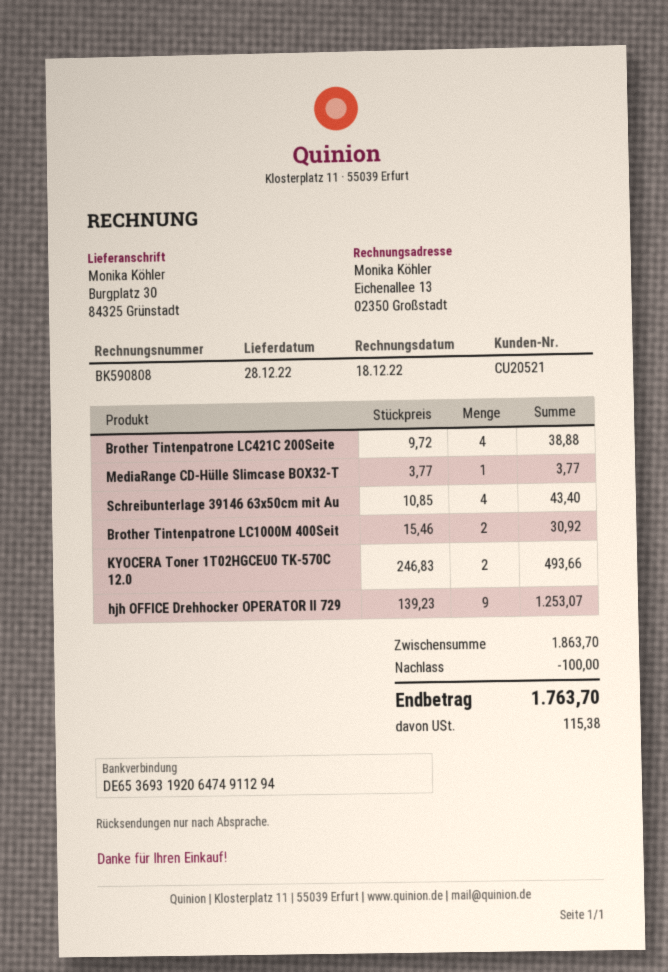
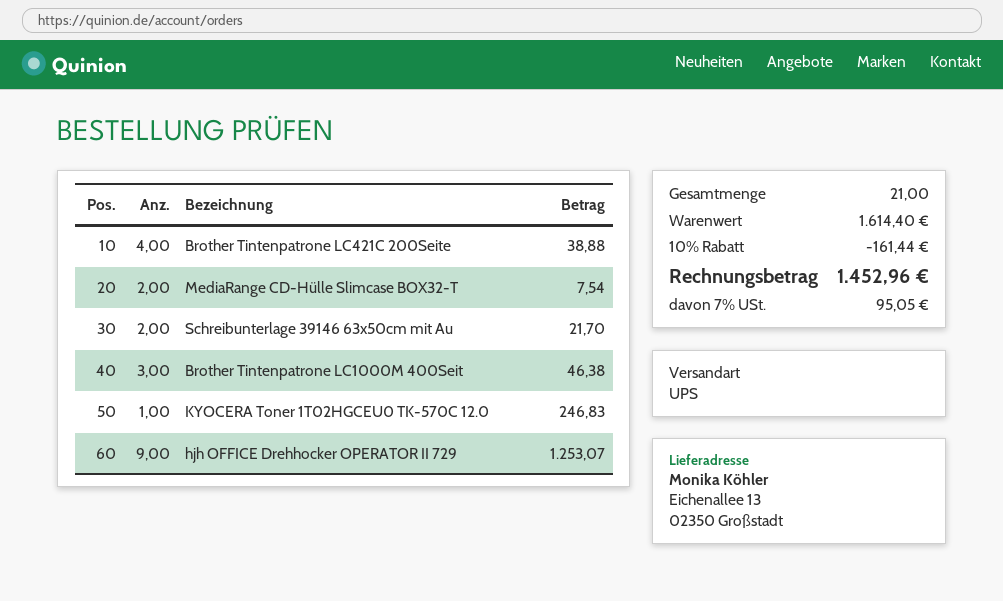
ship to: Burgplatz 30, 84325 Grünstadt -> Eichenallee 13, 02350 Großstadt
MediaRange CD-Hülle Slimcase BOX32-T: 1 for 3.77 -> 2 for 7.54
Schreibunterlage 39146 63x50cm mit Au: 4 for 43.40 -> 2 for 21.70
Brother Tintenpatrone LC1000M 400Seit: 2 for 30.92 -> 3 for 46.38
KYOCERA Toner 1T02HGCEU0 TK-570C 12.0: 2 for 493.66 -> 1 for 246.83
subtotal: 1863.70 -> 1614.40
discount: 100.00 -> 161.44
tax: 115.38 -> 95.05
total: 1763.70 -> 1452.96

